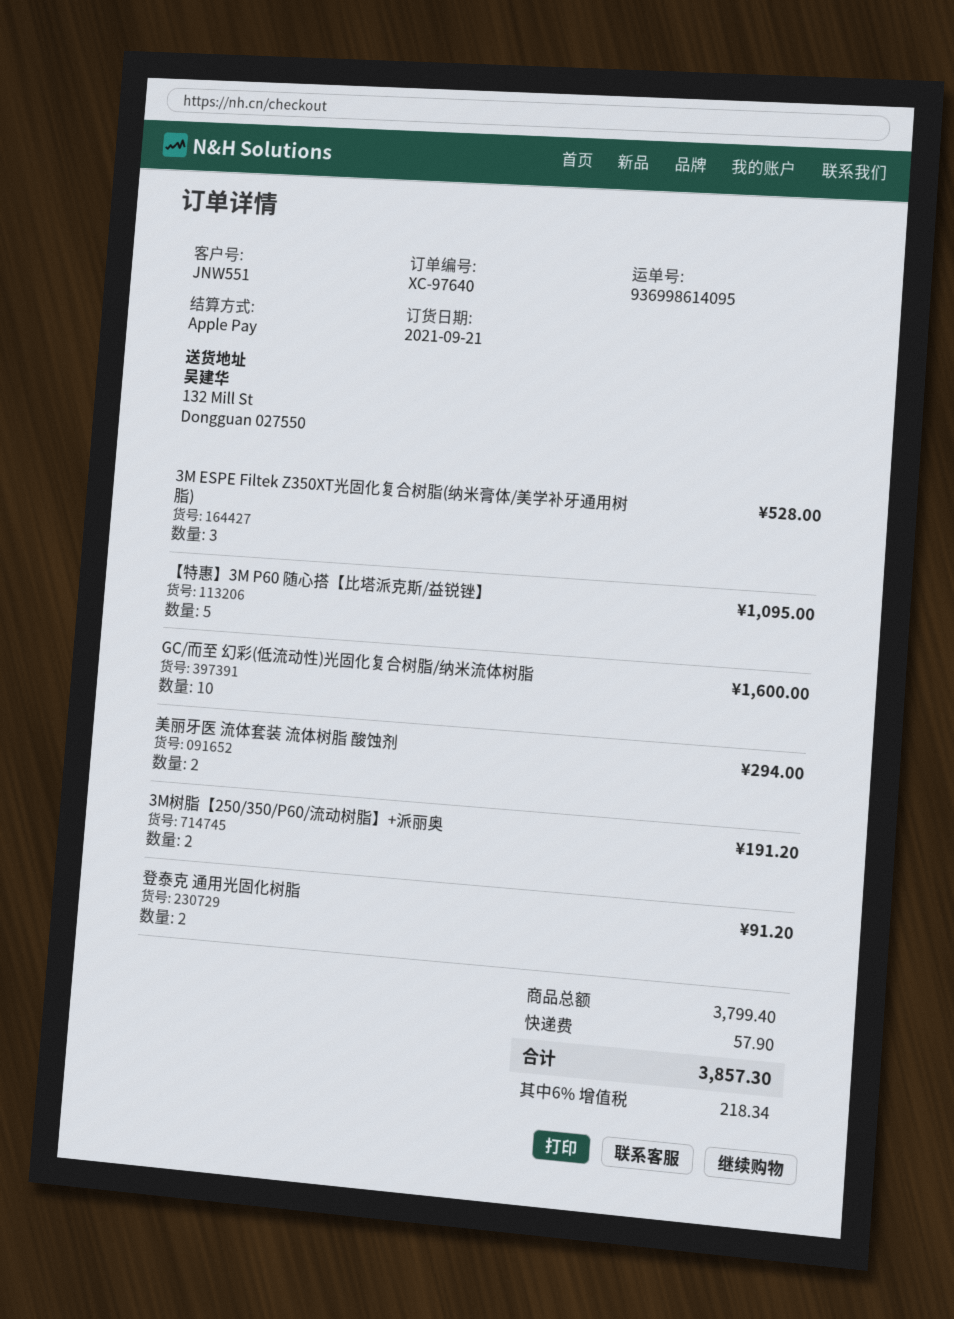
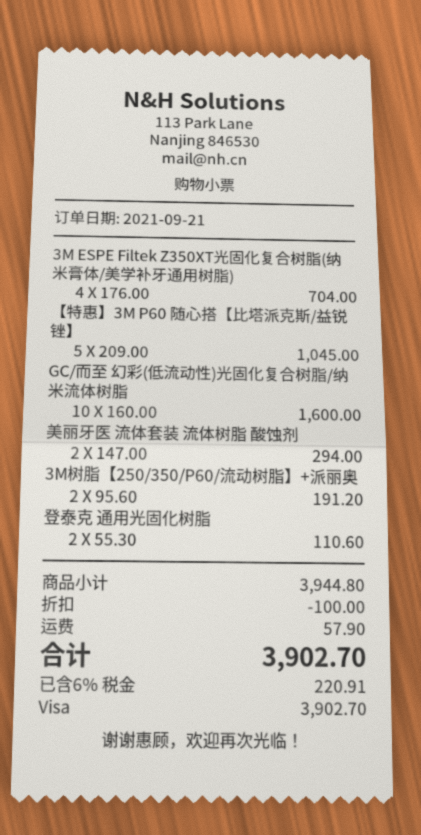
payment method: Apple Pay -> Visa
3M ESPE Filtek Z350XT光固化复合树脂(纳米膏体/美学补牙通用树脂): 3 for 528.00 -> 4 for 704.00
【特惠】3M P60 随心搭【比塔派克斯/益锐锉】: 5 for 1095.00 -> 5 for 1045.00
登泰克 通用光固化树脂: 2 for 91.20 -> 2 for 110.60
subtotal: 3799.40 -> 3944.80
discount: none -> 100.00
tax: 6% = 218.34 -> 6% = 220.91
total: 3857.30 -> 3902.70

